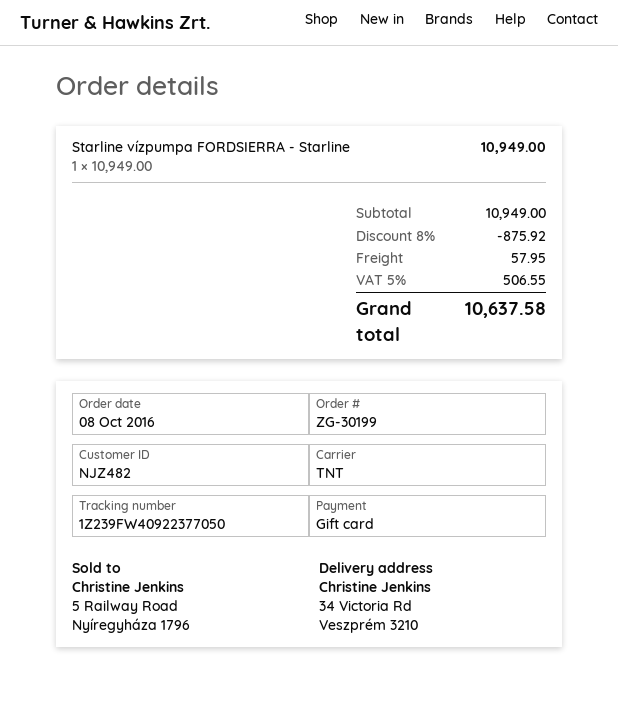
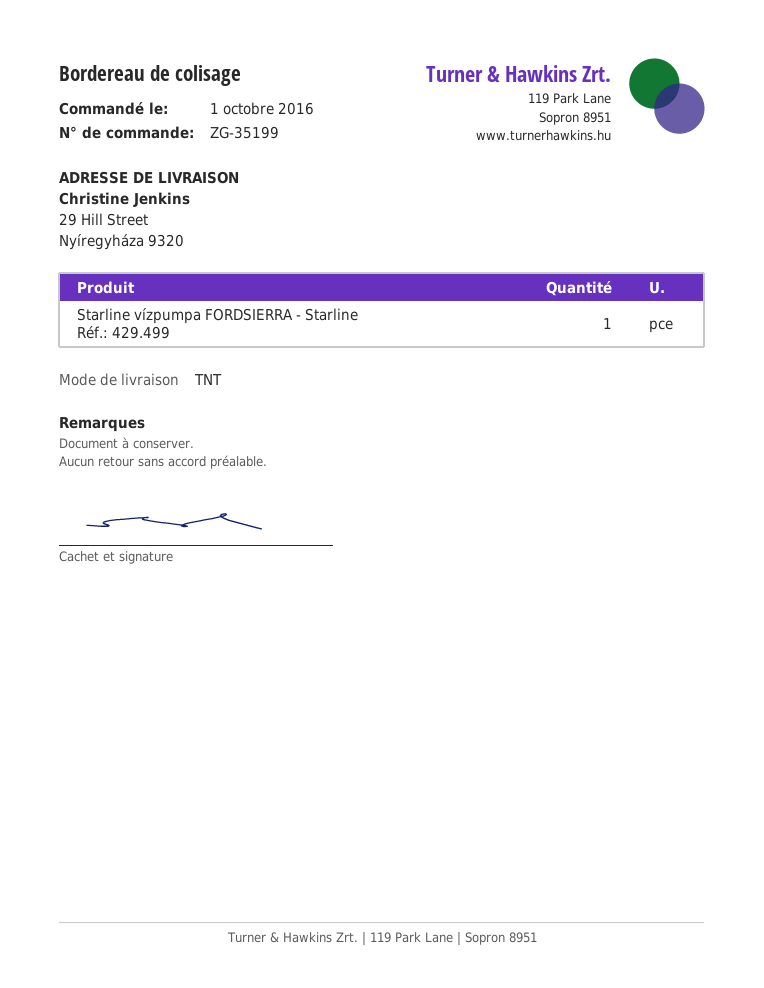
order number: ZG-30199 -> ZG-35199
order date: 2016-10-08 -> 2016-10-01
ship to: 34 Victoria Rd, Veszprém 3210 -> 29 Hill Street, Nyíregyháza 9320

